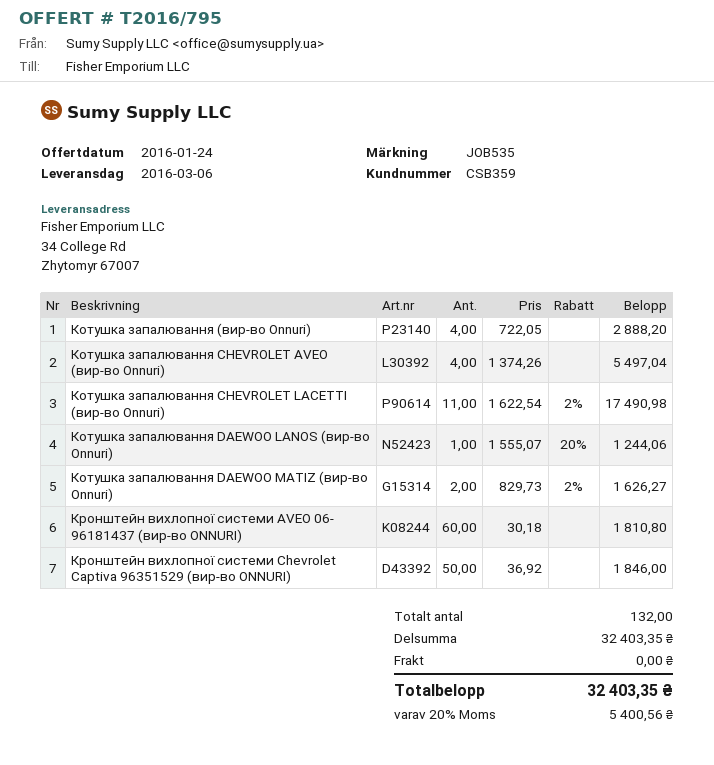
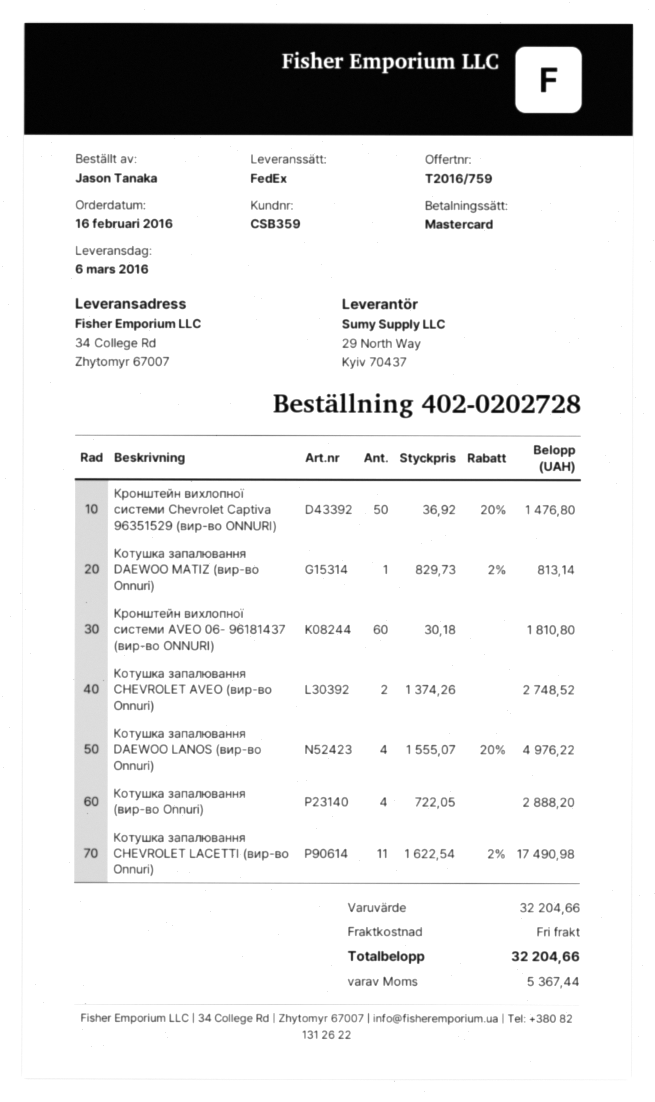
quote number: T2016/795 -> T2016/759
Котушка запалювання CHEVROLET AVEO (вир-во Onnuri): 4 x 1374.26 = 5497.04 -> 2 x 1374.26 = 2748.52
Котушка запалювання DAEWOO LANOS (вир-во Onnuri): 1 x 1555.07 - 20% = 1244.06 -> 4 x 1555.07 - 20% = 4976.22
Котушка запалювання DAEWOO MATIZ (вир-во Onnuri): 2 x 829.73 - 2% = 1626.27 -> 1 x 829.73 - 2% = 813.14
Кронштейн вихлопної системи Chevrolet Captiva 96351529 (вир-во ONNURI): 50 x 36.92 = 1846.00 -> 50 x 36.92 - 20% = 1476.80
subtotal: 32403.35 -> 32204.66
tax: 5400.56 -> 5367.44
total: 32403.35 -> 32204.66

